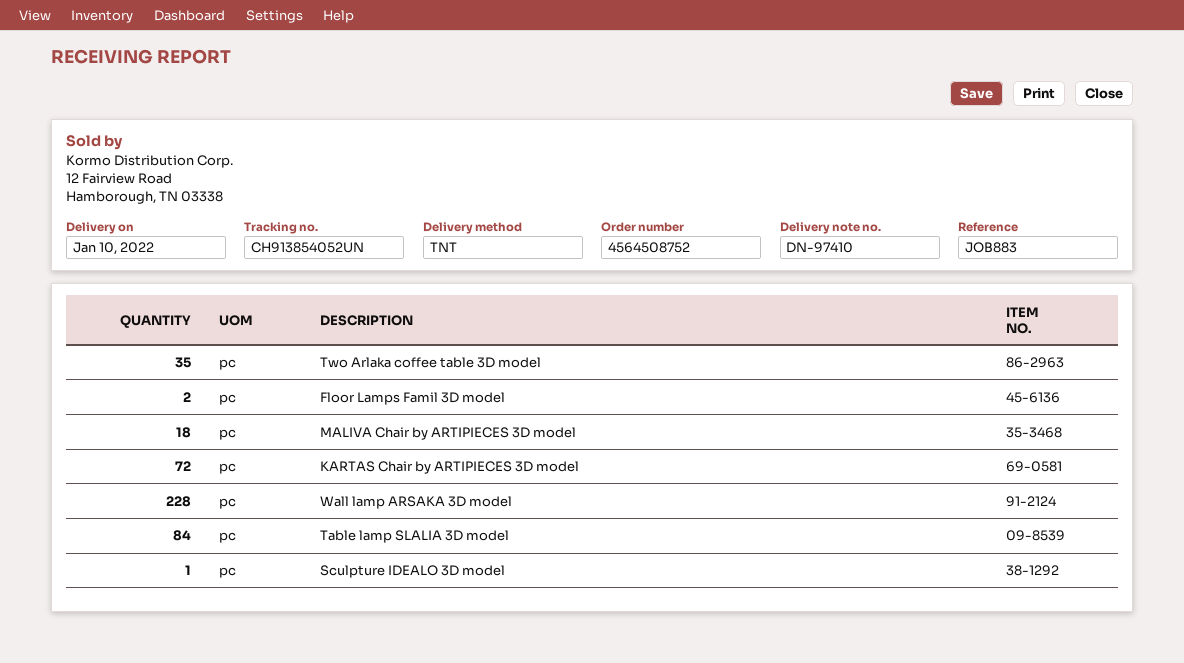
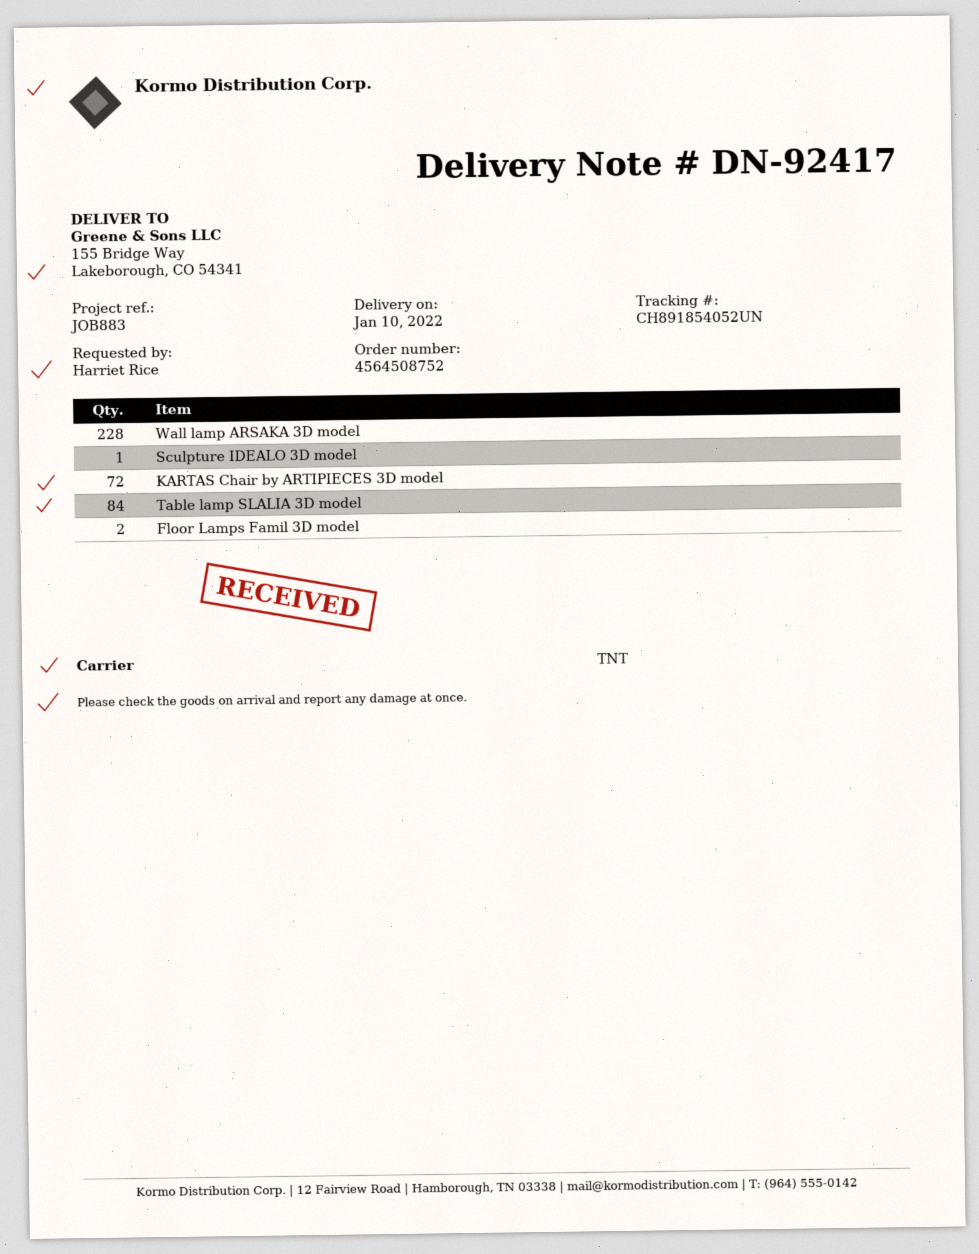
delivery note number: DN-97410 -> DN-92417
tracking number: CH913854052UN -> CH891854052UN
Two Arlaka coffee table 3D model: 35 -> none
MALIVA Chair by ARTIPIECES 3D model: 18 -> none

